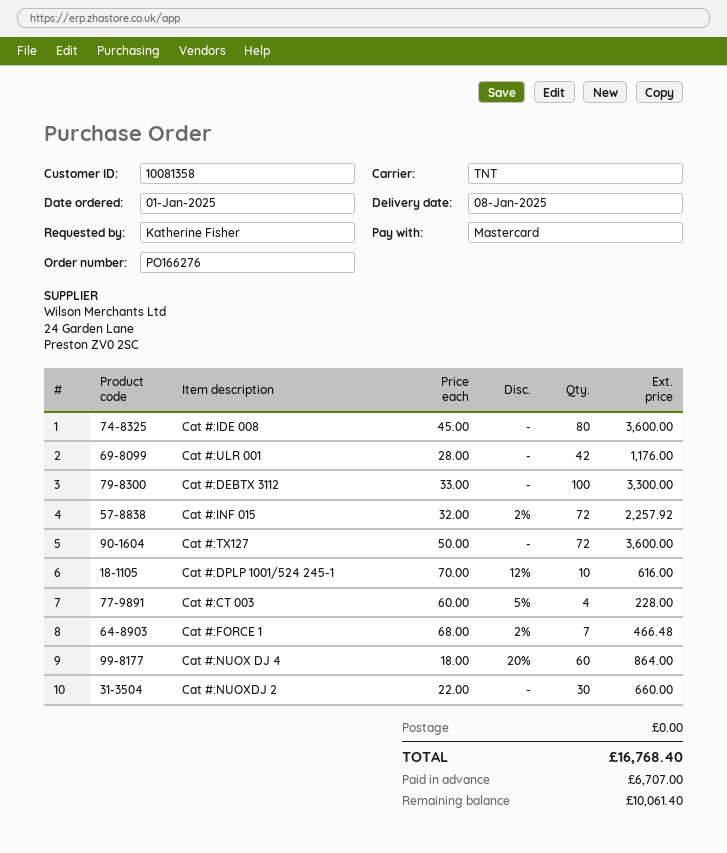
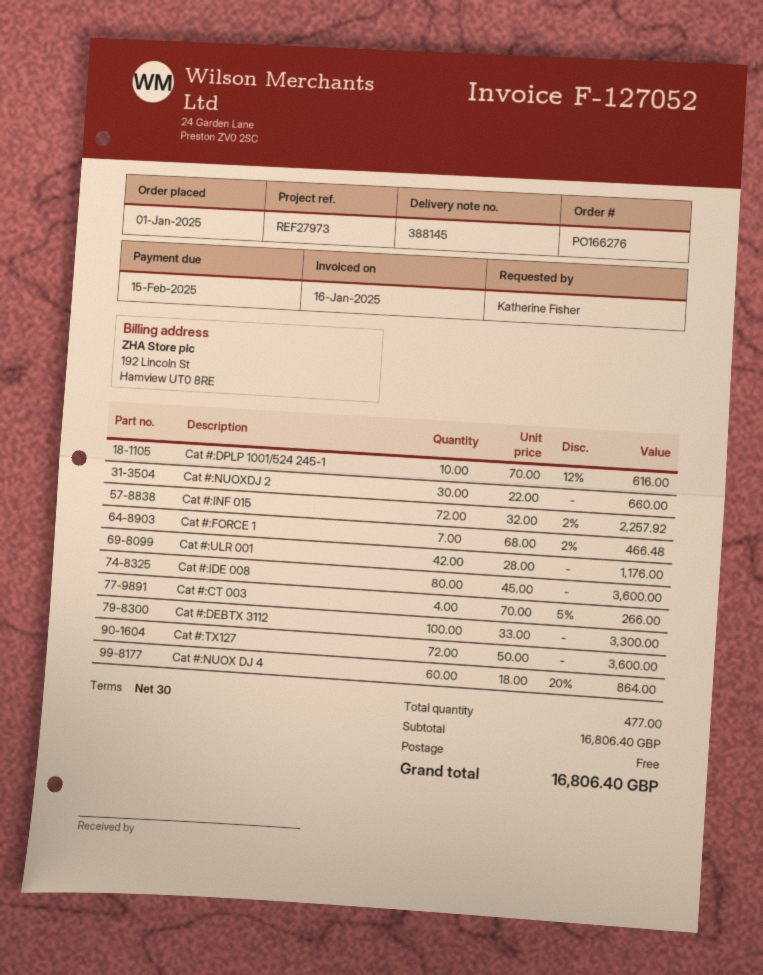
Cat #:CT 003: 4 x 60.00 - 5% = 228.00 -> 4 x 70.00 - 5% = 266.00
total: 16768.40 -> 16806.40

